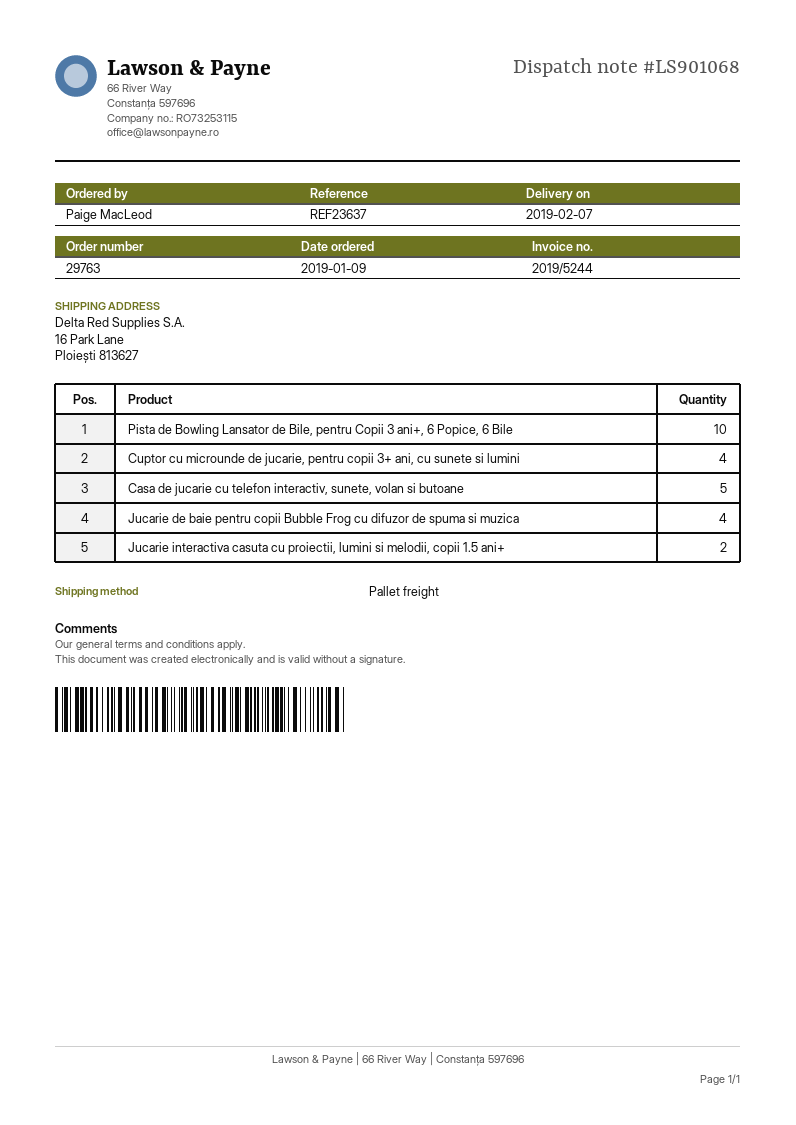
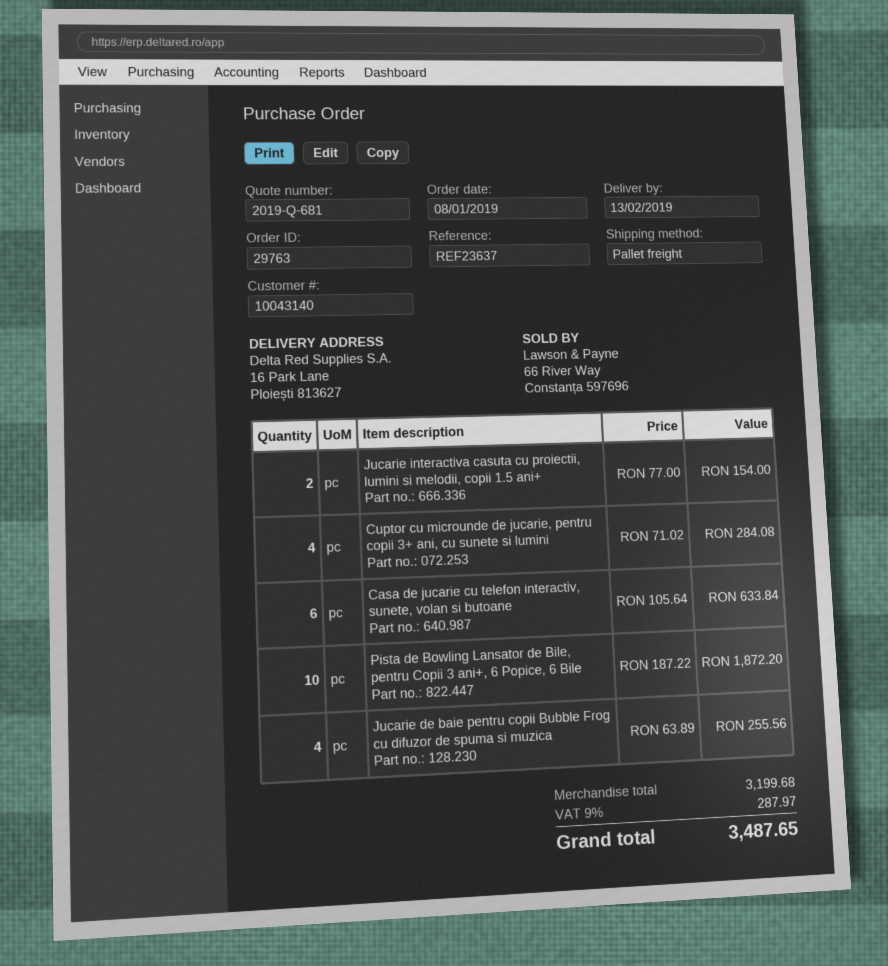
order date: 2019-01-09 -> 2019-01-08
delivery date: 2019-02-07 -> 2019-02-13
Casa de jucarie cu telefon interactiv, sunete, volan si butoane: 5 -> 6

